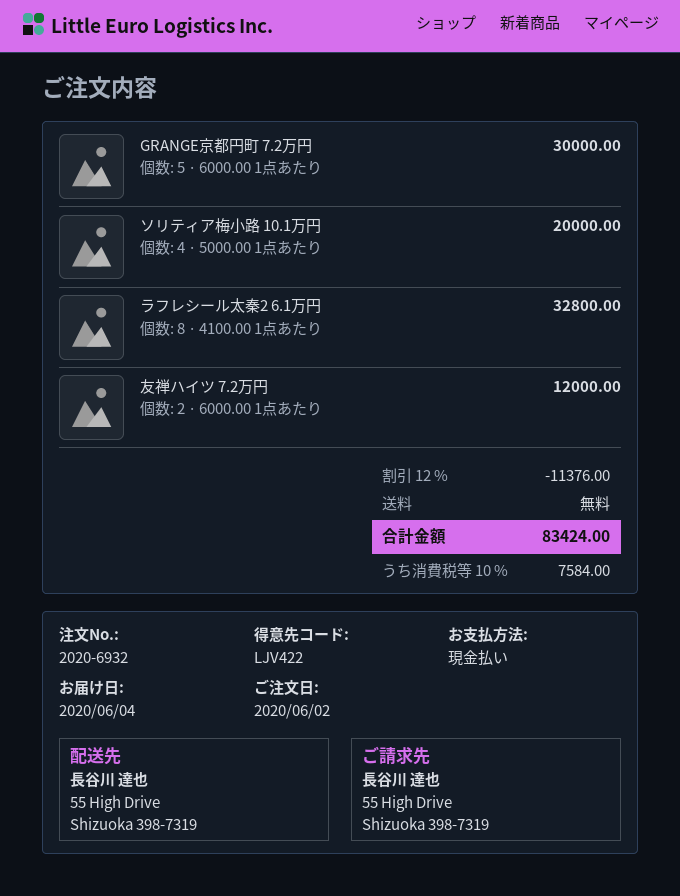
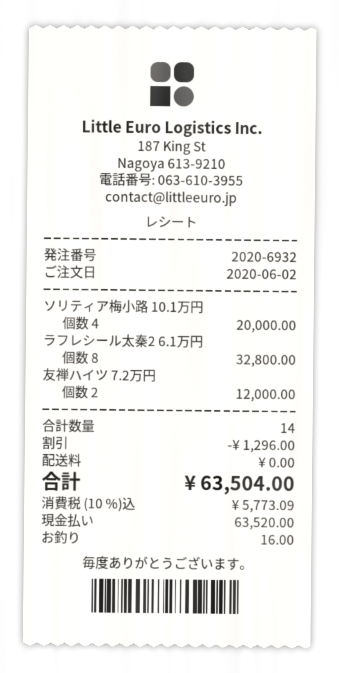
GRANGE京都円町 7.2万円: 5 for 30000.00 -> none
discount: 11376.00 -> 1296.00
tax: 10% = 7584.00 -> 10% = 5773.09
total: 83424.00 -> 63504.00

